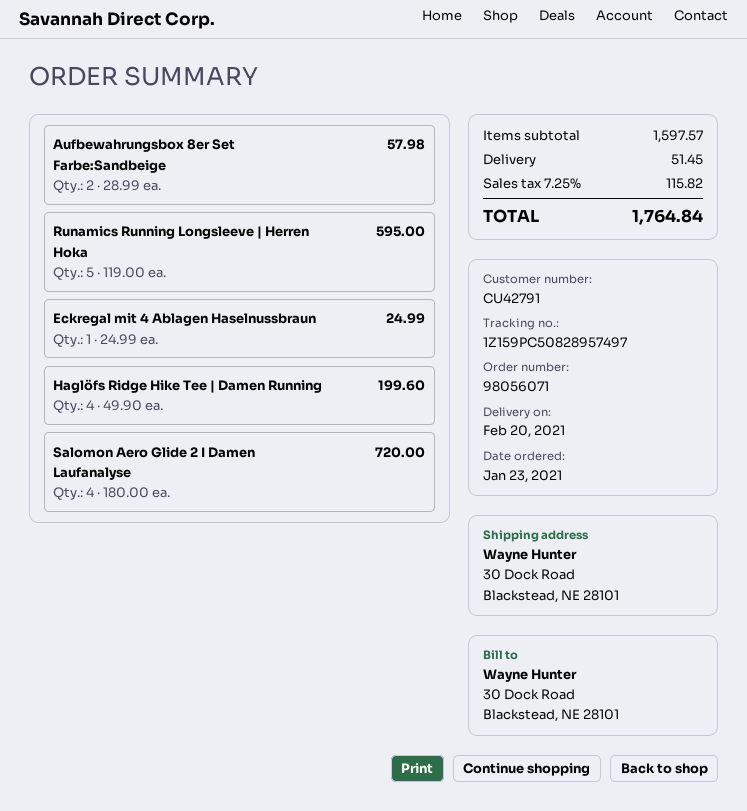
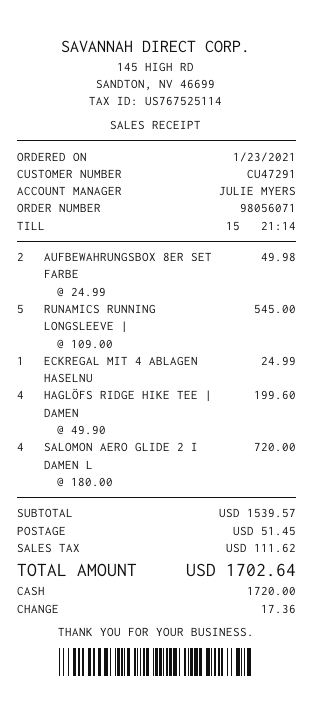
customer number: CU42791 -> CU47291
Aufbewahrungsbox 8er Set Farbe:Sandbeige: 2 x 28.99 = 57.98 -> 2 x 24.99 = 49.98
Runamics Running Longsleeve | Herren Hoka: 5 x 119.00 = 595.00 -> 5 x 109.00 = 545.00
subtotal: 1597.57 -> 1539.57
tax: 115.82 -> 111.62
total: 1764.84 -> 1702.64

